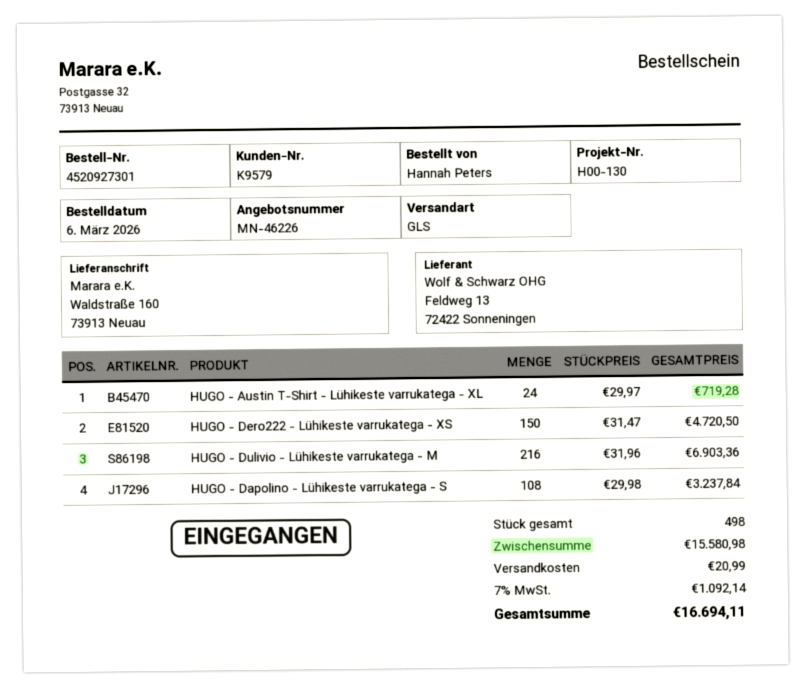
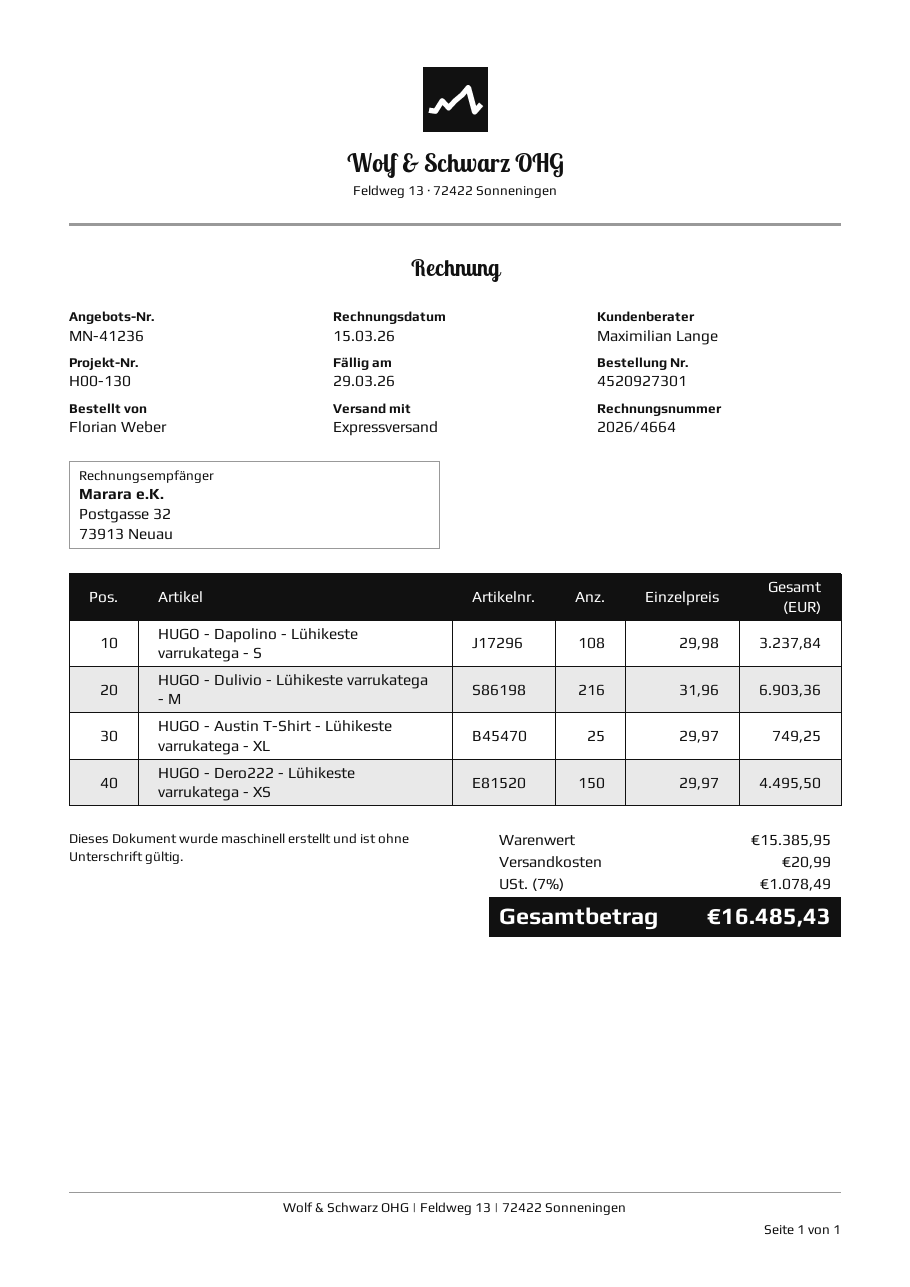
quote number: MN-46226 -> MN-41236
ordered by: Hannah Peters -> Florian Weber
shipping method: GLS -> express
HUGO - Austin T-Shirt - Lühikeste varrukatega - XL: 24 x 29.97 = 719.28 -> 25 x 29.97 = 749.25
HUGO - Dero222 - Lühikeste varrukatega - XS: 150 x 31.47 = 4720.50 -> 150 x 29.97 = 4495.50
subtotal: 15580.98 -> 15385.95
tax: 7% = 1092.14 -> 7% = 1078.49
total: 16694.11 -> 16485.43

